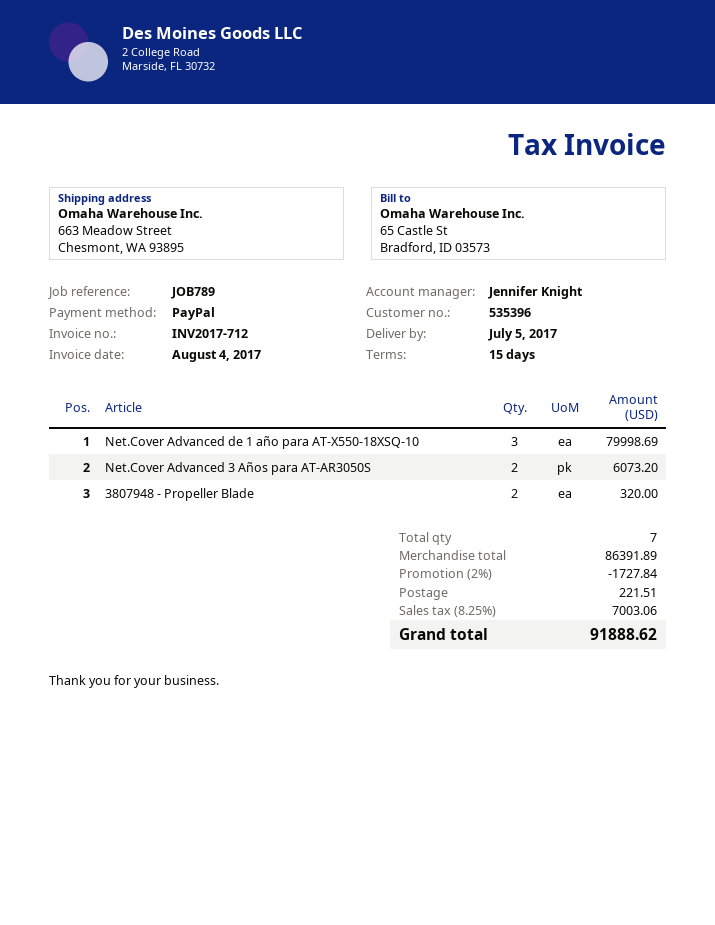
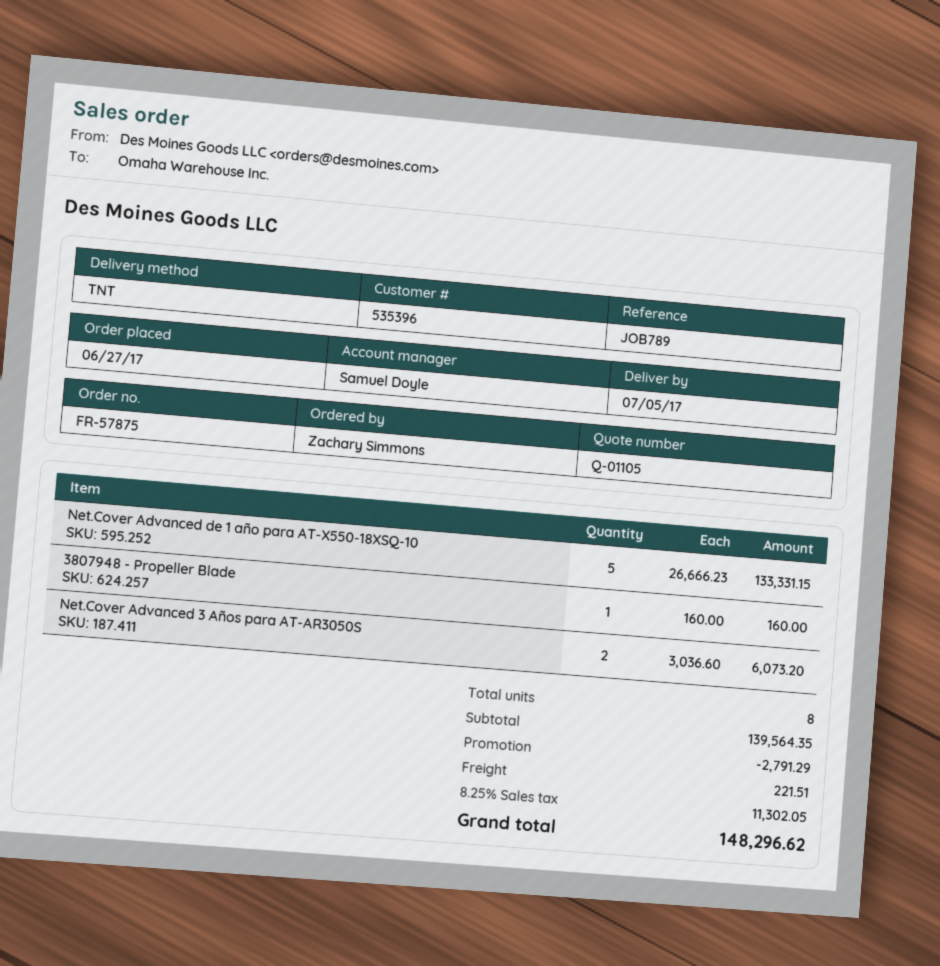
sales rep: Jennifer Knight -> Samuel Doyle
Net.Cover Advanced de 1 año para AT-X550-18XSQ-10: 3 for 79998.69 -> 5 for 133331.15
3807948 - Propeller Blade: 2 for 320.00 -> 1 for 160.00
total quantity: 7 -> 8
subtotal: 86391.89 -> 139564.35
discount: 1727.84 -> 2791.29
tax: 8.25% = 7003.06 -> 8.25% = 11302.05
total: 91888.62 -> 148296.62

